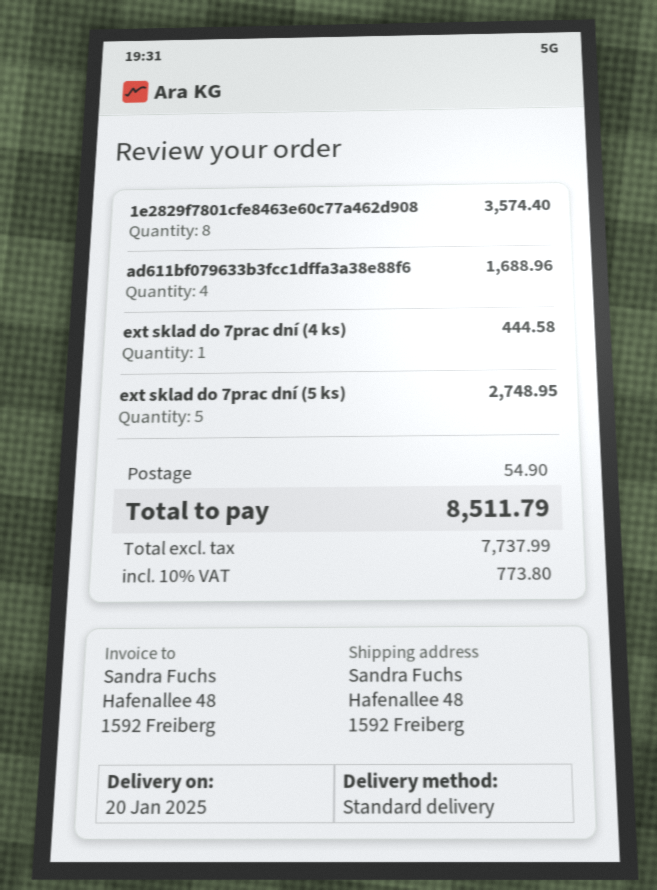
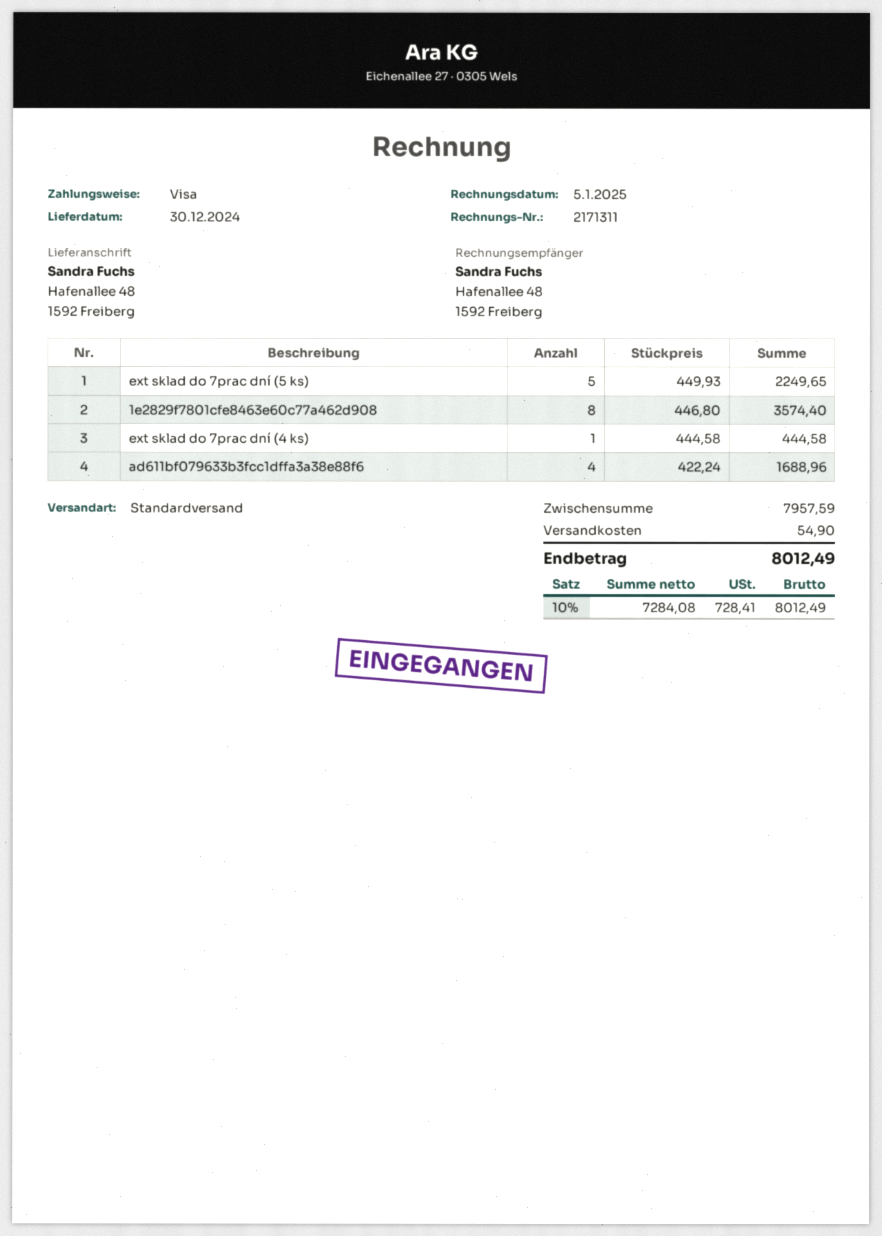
delivery date: 2025-01-20 -> 2024-12-30
ext sklad do 7prac dní (5 ks): 5 for 2748.95 -> 5 for 2249.65
net: 7737.99 -> 7284.08
tax: 10% = 773.80 -> 10% = 728.41
total: 8511.79 -> 8012.49

